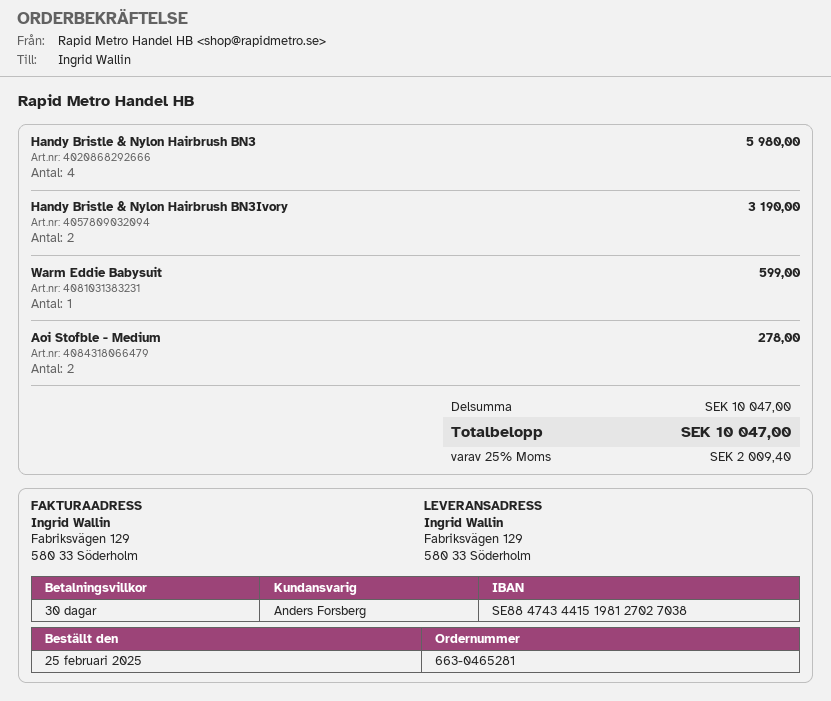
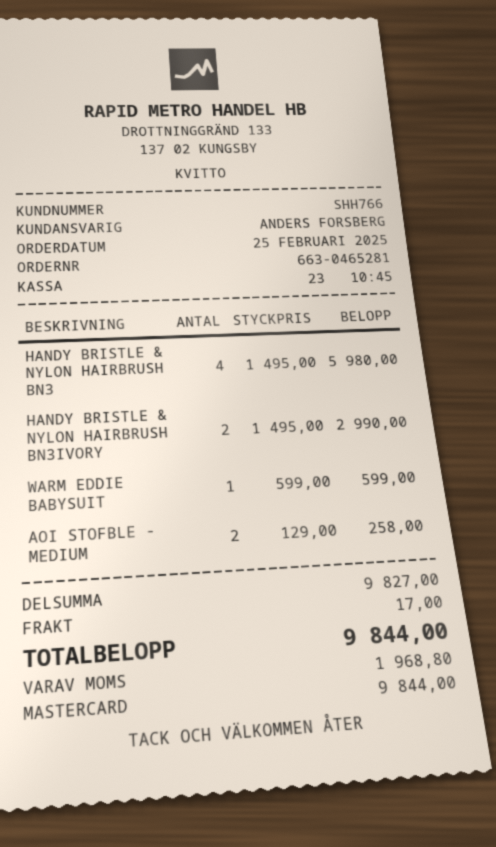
Handy Bristle & Nylon Hairbrush BN3Ivory: 2 for 3190.00 -> 2 for 2990.00
Aoi Stofble - Medium: 2 for 278.00 -> 2 for 258.00
subtotal: 10047.00 -> 9827.00
shipping: none -> 17.00
tax: 2009.40 -> 1968.80
total: 10047.00 -> 9844.00

